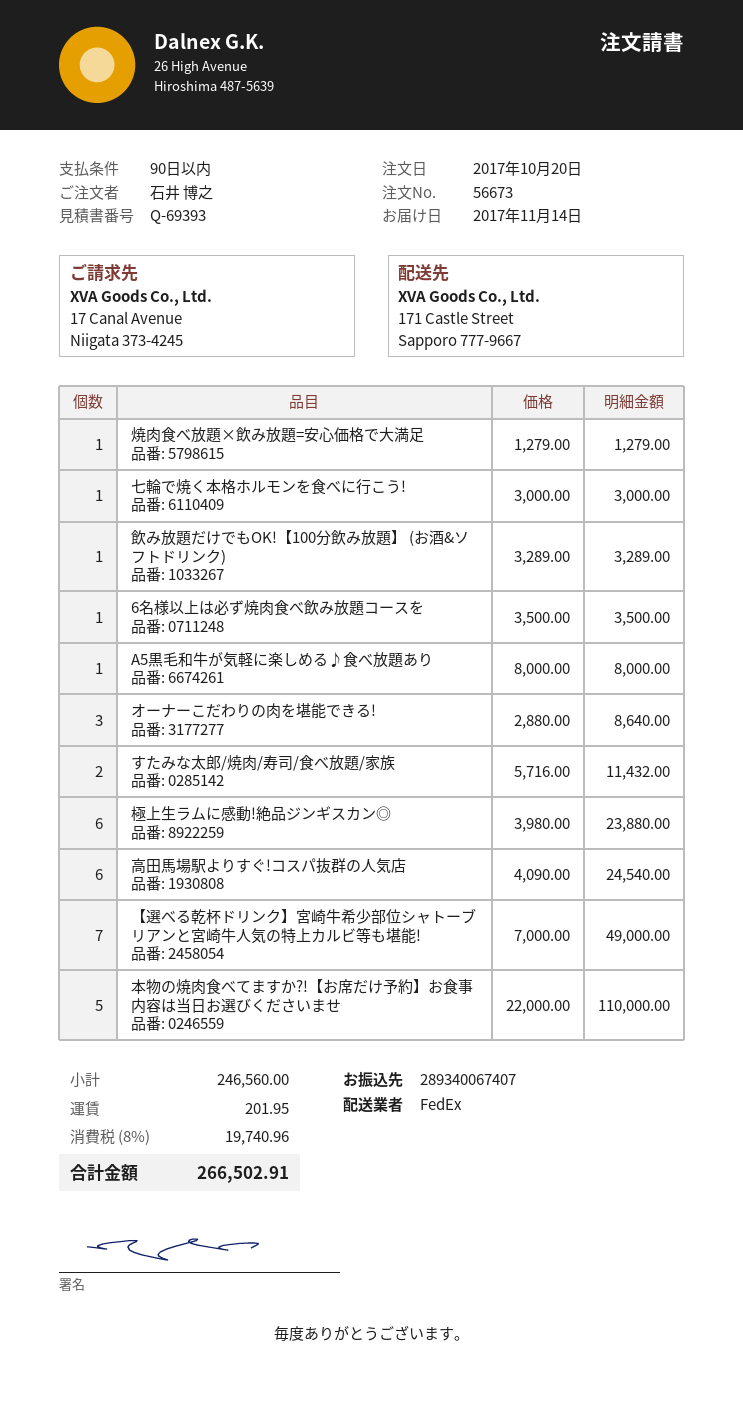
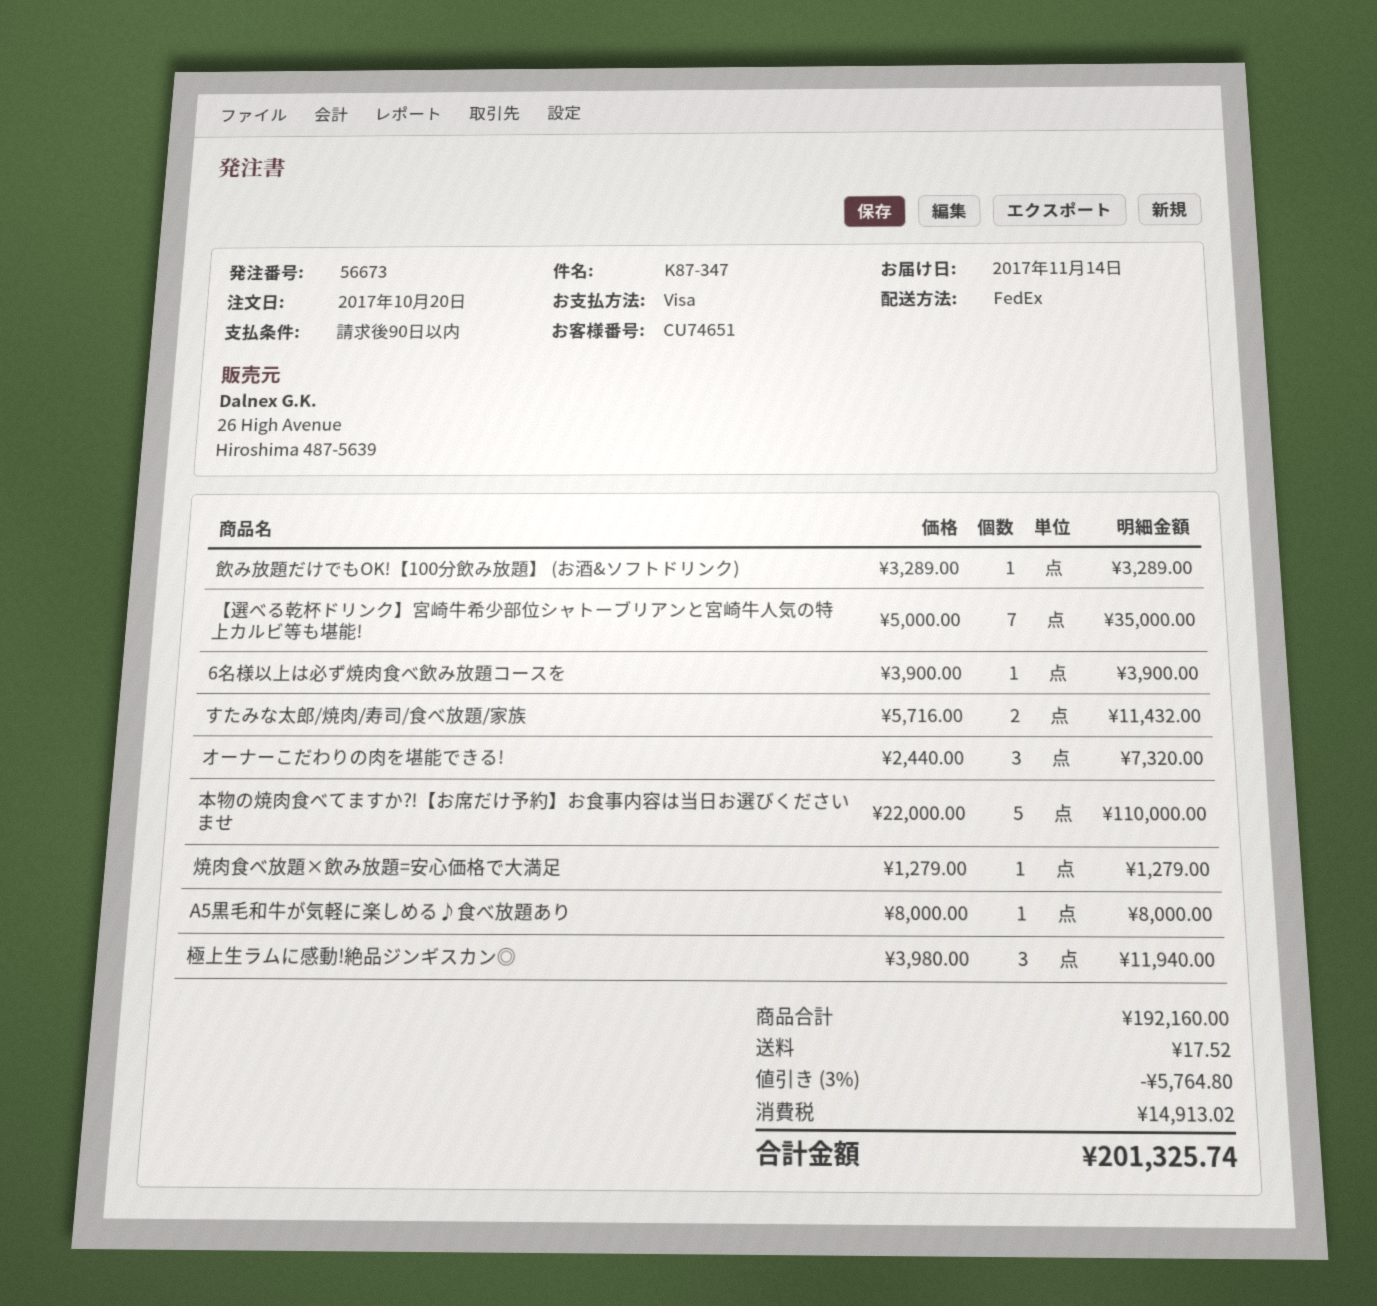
七輪で焼く本格ホルモンを食べに行こう!: 1 x 3000.00 = 3000.00 -> none
6名様以上は必ず焼肉食べ飲み放題コースを: 1 x 3500.00 = 3500.00 -> 1 x 3900.00 = 3900.00
オーナーこだわりの肉を堪能できる!: 3 x 2880.00 = 8640.00 -> 3 x 2440.00 = 7320.00
極上生ラムに感動!絶品ジンギスカン◎: 6 x 3980.00 = 23880.00 -> 3 x 3980.00 = 11940.00
高田馬場駅よりすぐ!コスパ抜群の人気店: 6 x 4090.00 = 24540.00 -> none
【選べる乾杯ドリンク】宮崎牛希少部位シャトーブリアンと宮崎牛人気の特上カルビ等も堪能!: 7 x 7000.00 = 49000.00 -> 7 x 5000.00 = 35000.00
subtotal: 246560.00 -> 192160.00
discount: none -> 3% = 5764.80
shipping: 201.95 -> 17.52
tax: 19740.96 -> 14913.02
total: 266502.91 -> 201325.74

